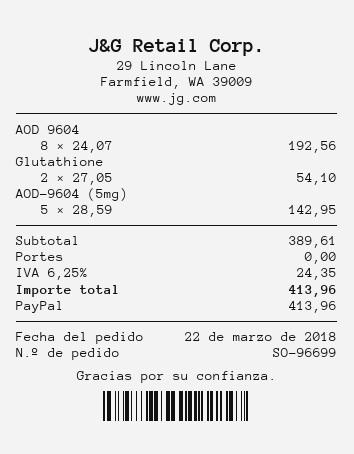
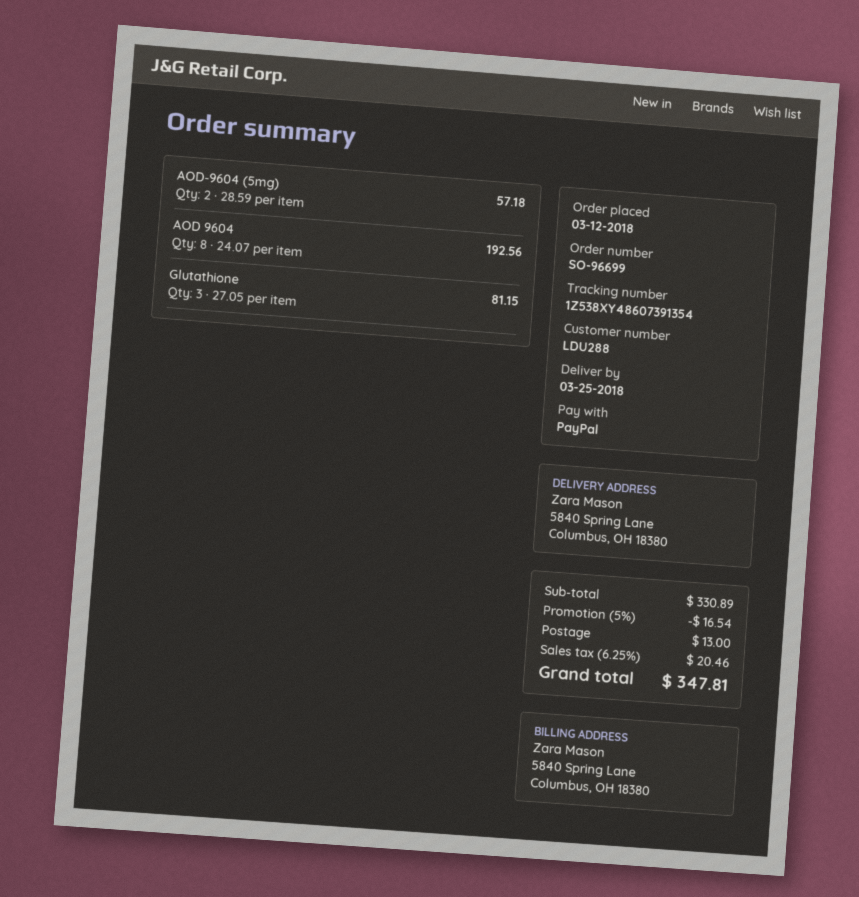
order date: 2018-03-22 -> 2018-03-12
Glutathione: 2 x 27.05 = 54.10 -> 3 x 27.05 = 81.15
AOD-9604 (5mg): 5 x 28.59 = 142.95 -> 2 x 28.59 = 57.18
subtotal: 389.61 -> 330.89
discount: none -> 5% = 16.54
shipping: 0.00 -> 13.00
tax: 6.25% = 24.35 -> 6.25% = 20.46
total: 413.96 -> 347.81

